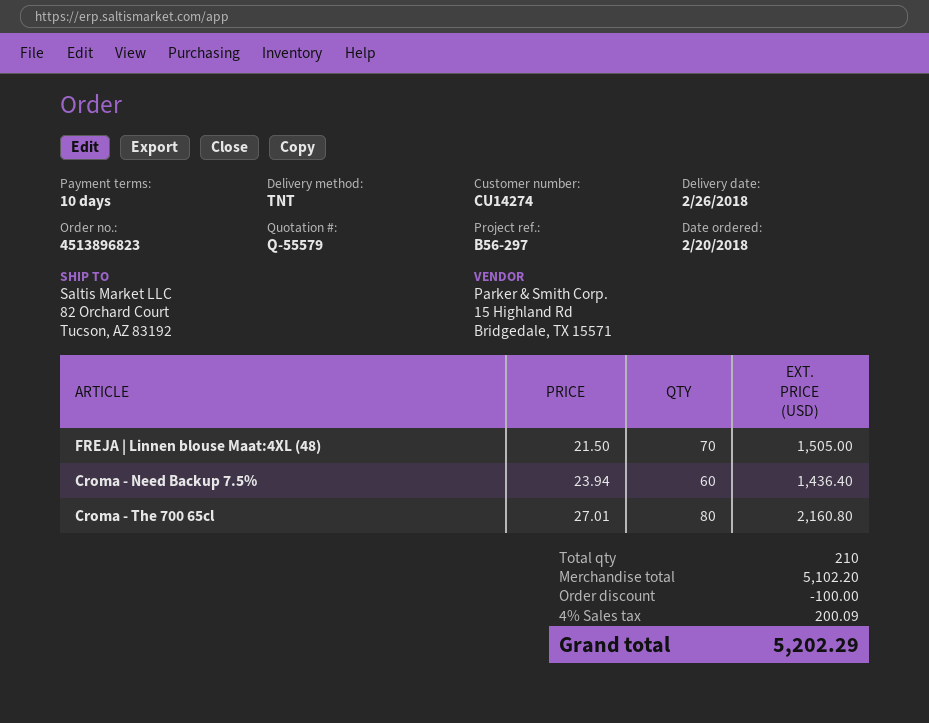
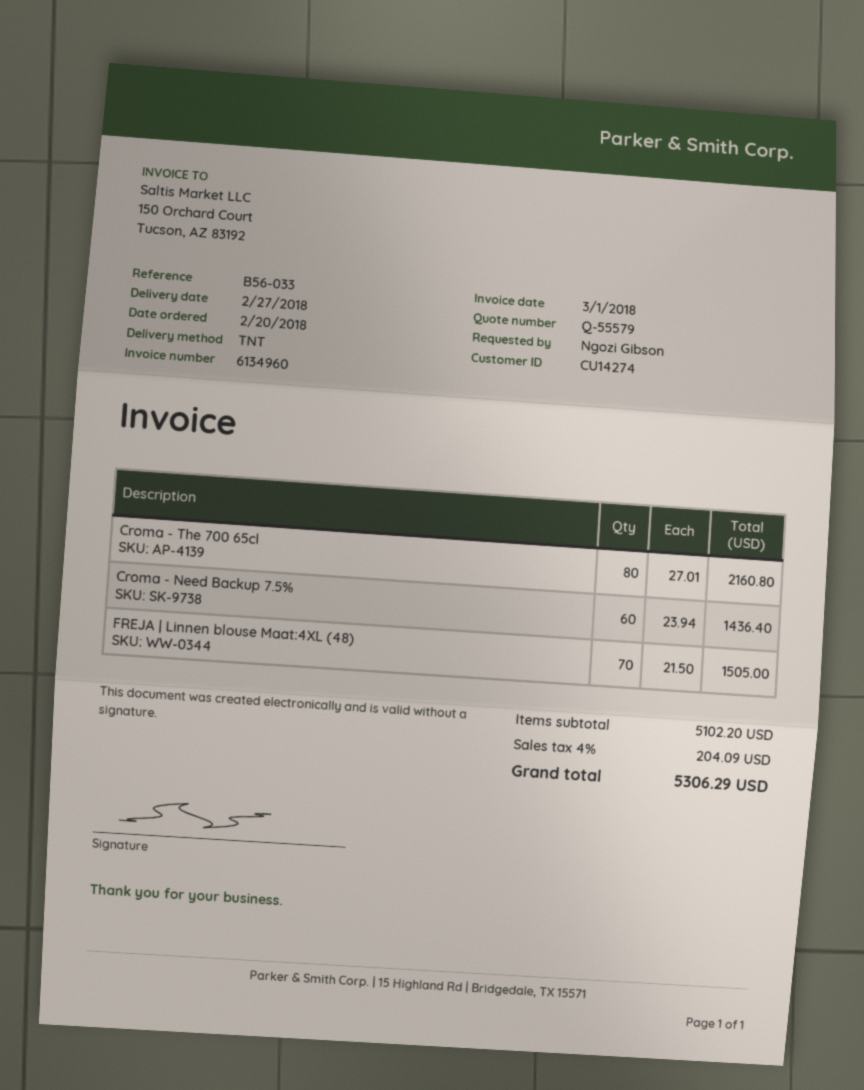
delivery date: 2018-02-26 -> 2018-02-27
reference: B56-297 -> B56-033
discount: 100.00 -> none
tax: 4% = 200.09 -> 4% = 204.09
total: 5202.29 -> 5306.29

